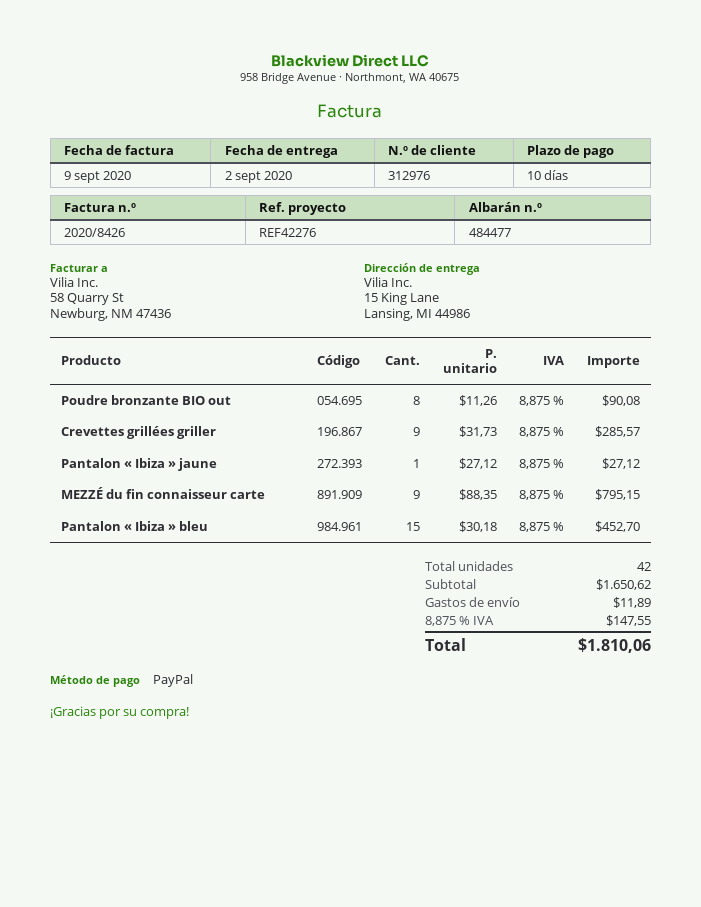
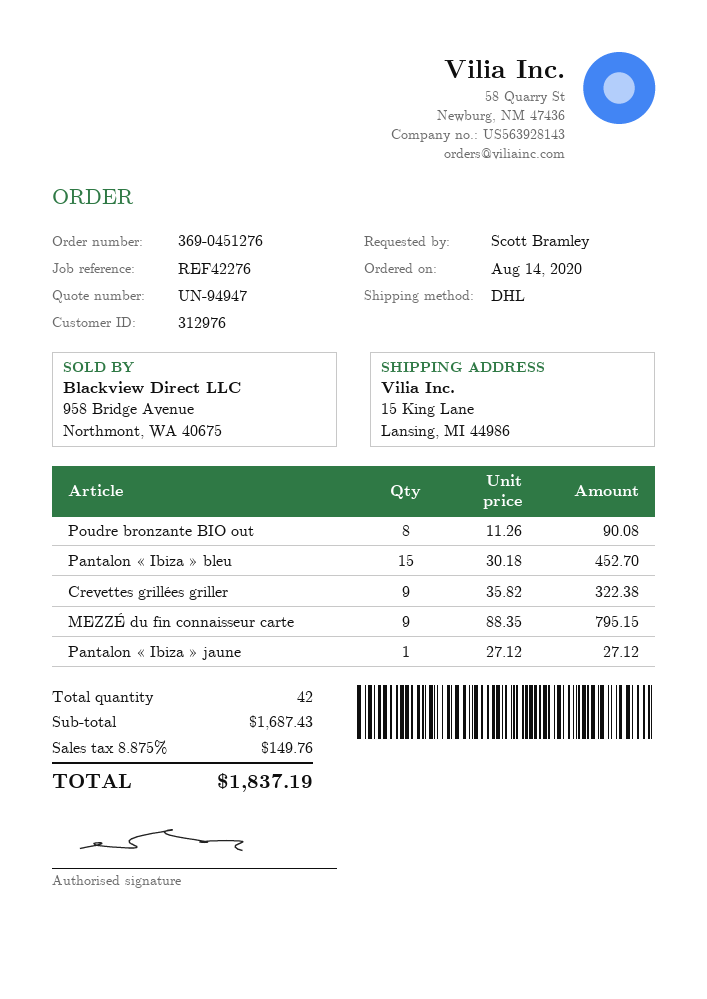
Crevettes grillées griller: 9 x 31.73 = 285.57 -> 9 x 35.82 = 322.38
subtotal: 1650.62 -> 1687.43
shipping: 11.89 -> none
tax: 8.875% = 147.55 -> 8.875% = 149.76
total: 1810.06 -> 1837.19

